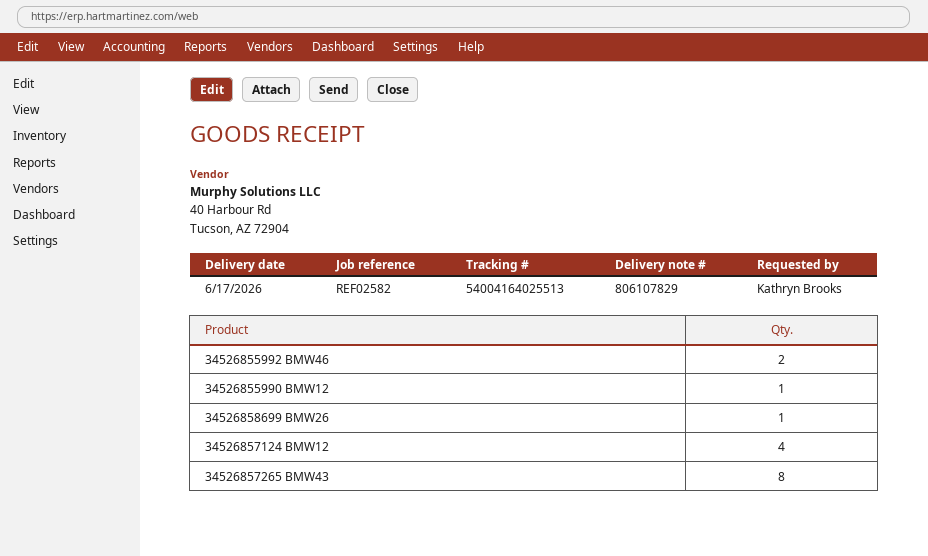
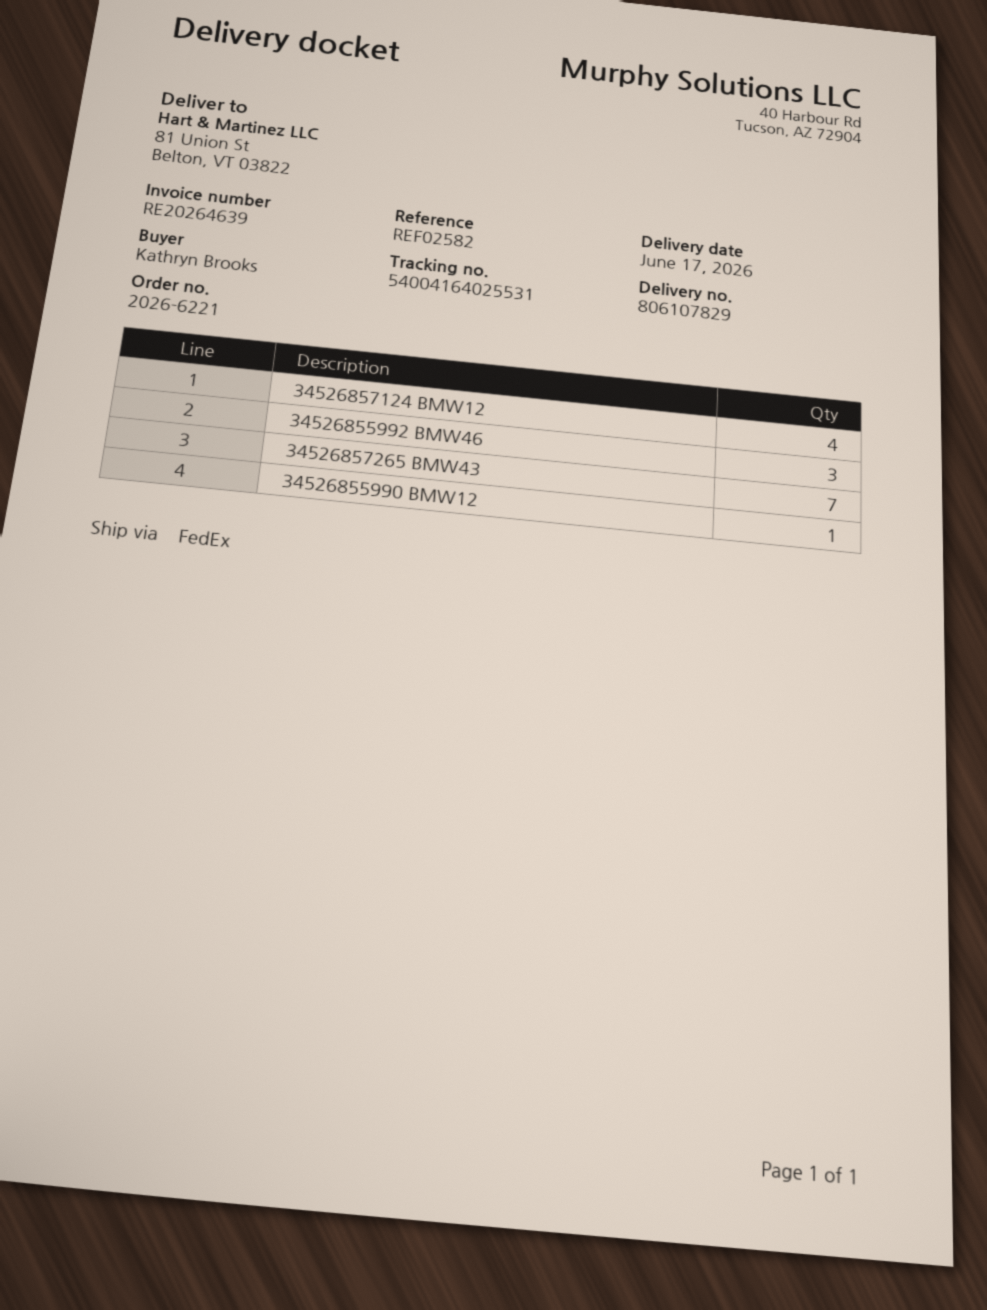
tracking number: 54004164025513 -> 54004164025531
34526855992 BMW46: 2 -> 3
34526858699 BMW26: 1 -> none
34526857265 BMW43: 8 -> 7

